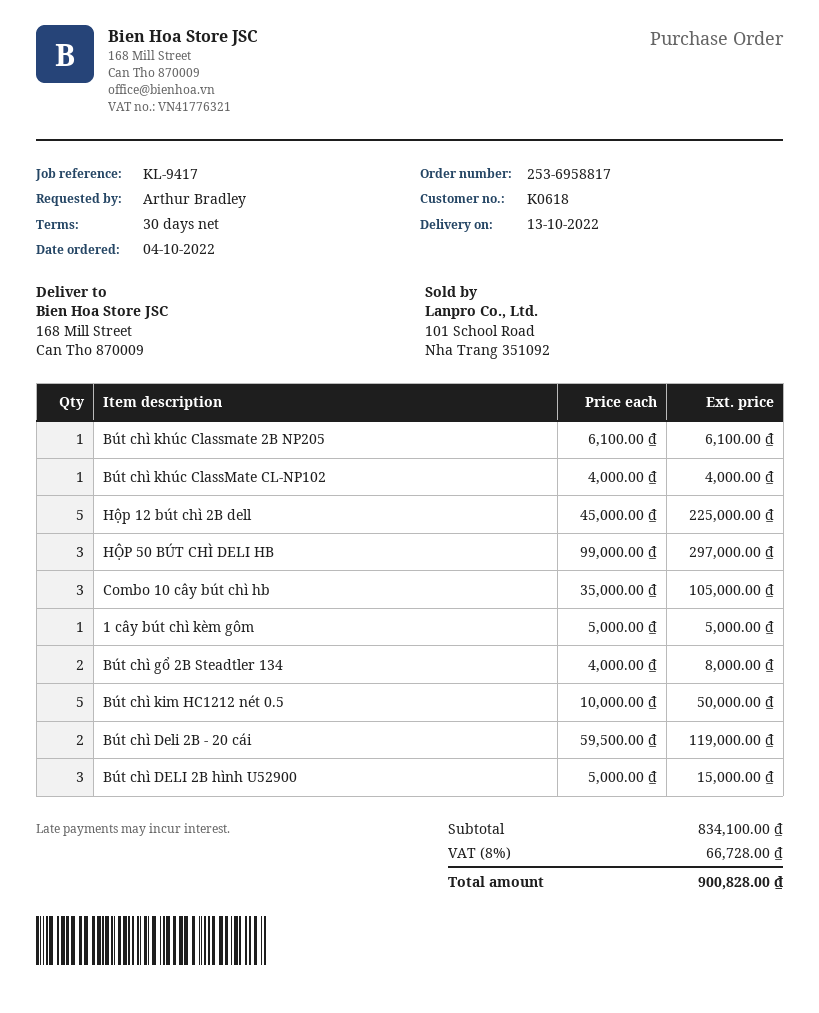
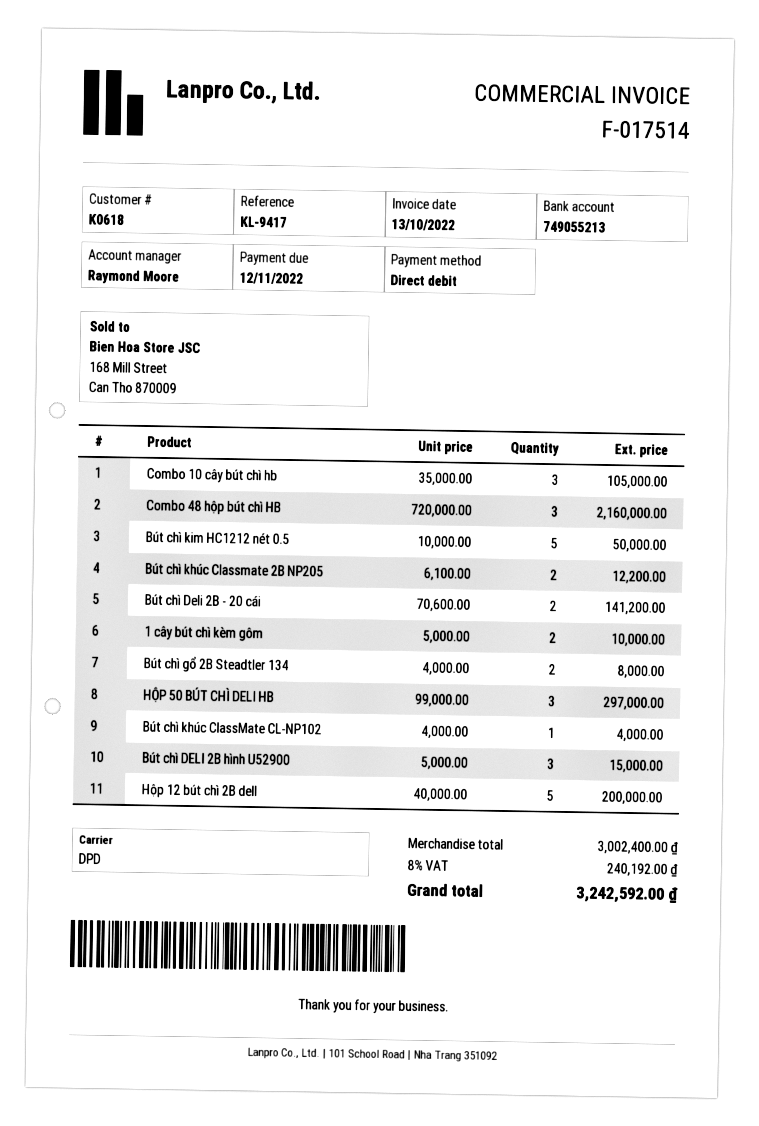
Bút chì khúc Classmate 2B NP205: 1 x 6100.00 = 6100.00 -> 2 x 6100.00 = 12200.00
Hộp 12 bút chì 2B dell: 5 x 45000.00 = 225000.00 -> 5 x 40000.00 = 200000.00
1 cây bút chì kèm gôm: 1 x 5000.00 = 5000.00 -> 2 x 5000.00 = 10000.00
Bút chì Deli 2B - 20 cái: 2 x 59500.00 = 119000.00 -> 2 x 70600.00 = 141200.00
Combo 48 hộp bút chì HB: none -> 3 x 720000.00 = 2160000.00
subtotal: 834100.00 -> 3002400.00
tax: 8% = 66728.00 -> 8% = 240192.00
total: 900828.00 -> 3242592.00

